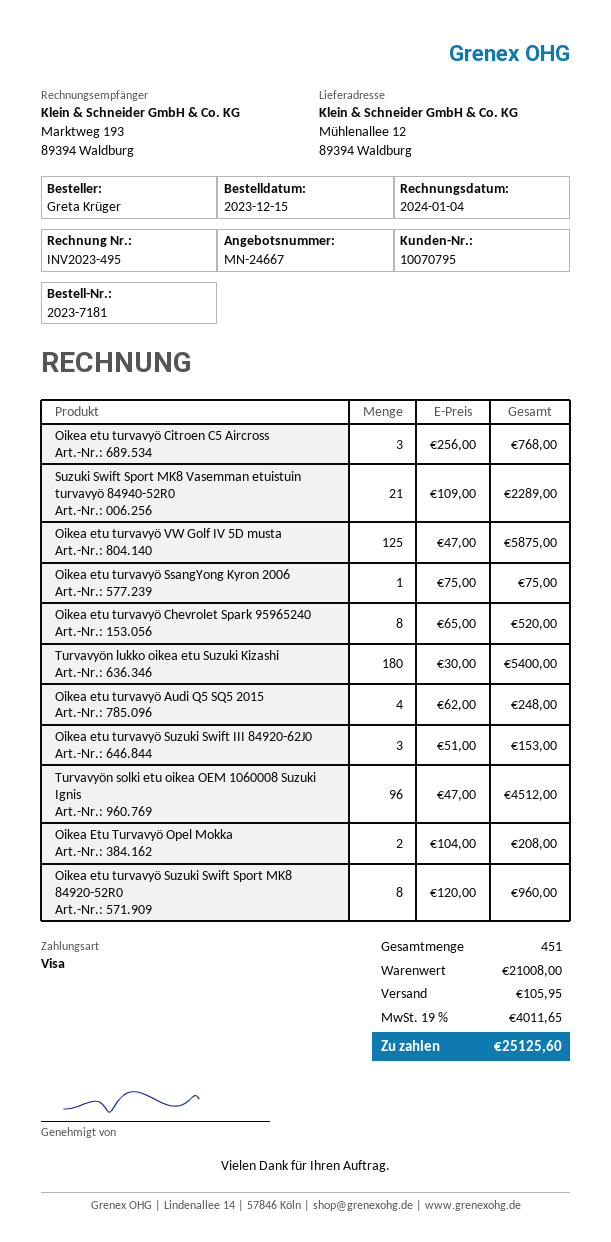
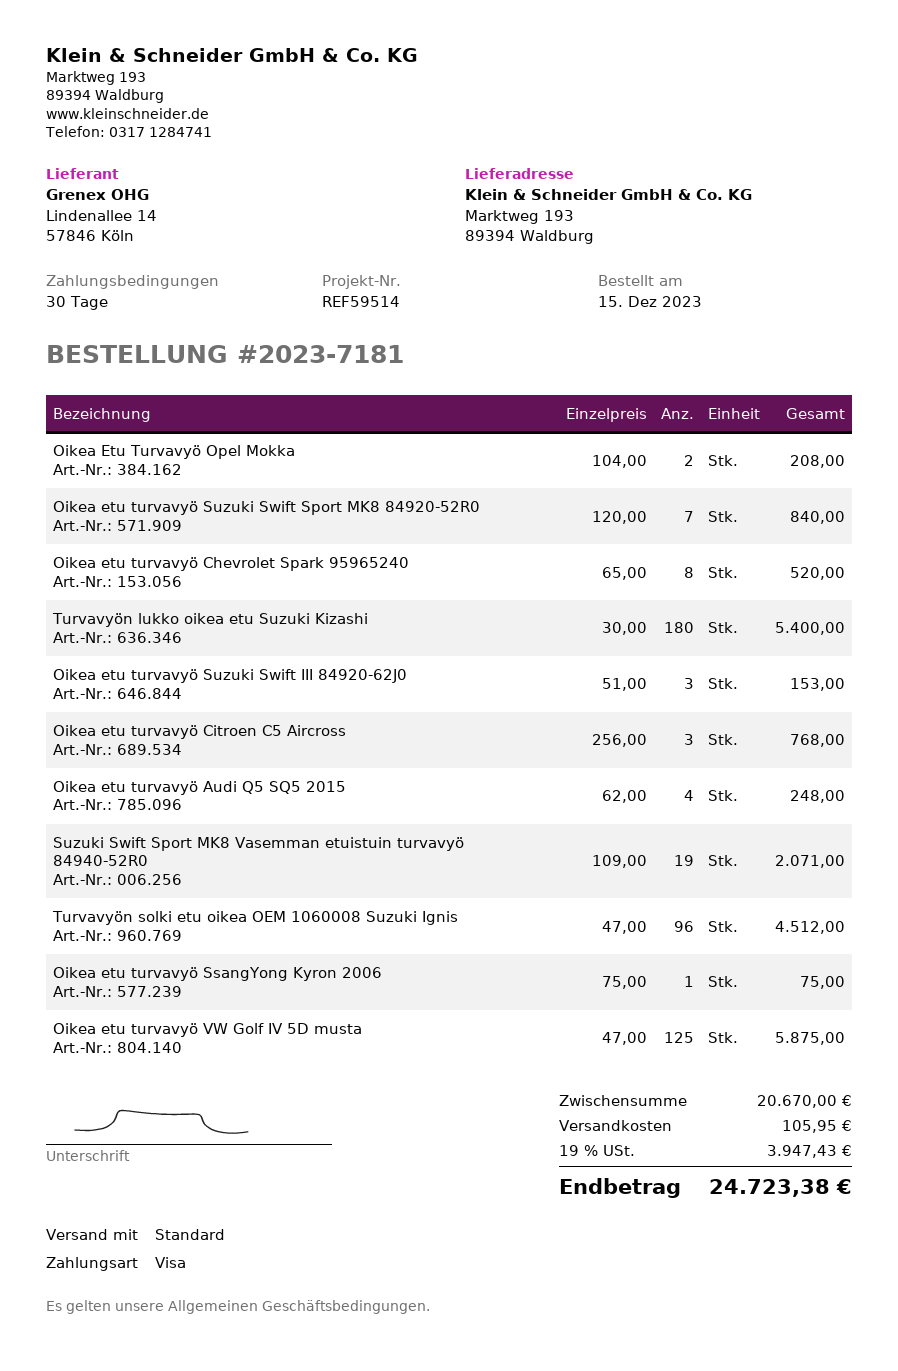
ship to: Mühlenallee 12, 89394 Waldburg -> Marktweg 193, 89394 Waldburg
Suzuki Swift Sport MK8 Vasemman etuistuin turvavyö 84940-52R0: 21 x 109.00 = 2289.00 -> 19 x 109.00 = 2071.00
Oikea etu turvavyö Suzuki Swift Sport MK8 84920-52R0: 8 x 120.00 = 960.00 -> 7 x 120.00 = 840.00
subtotal: 21008.00 -> 20670.00
tax: 19% = 4011.65 -> 19% = 3947.43
total: 25125.60 -> 24723.38

